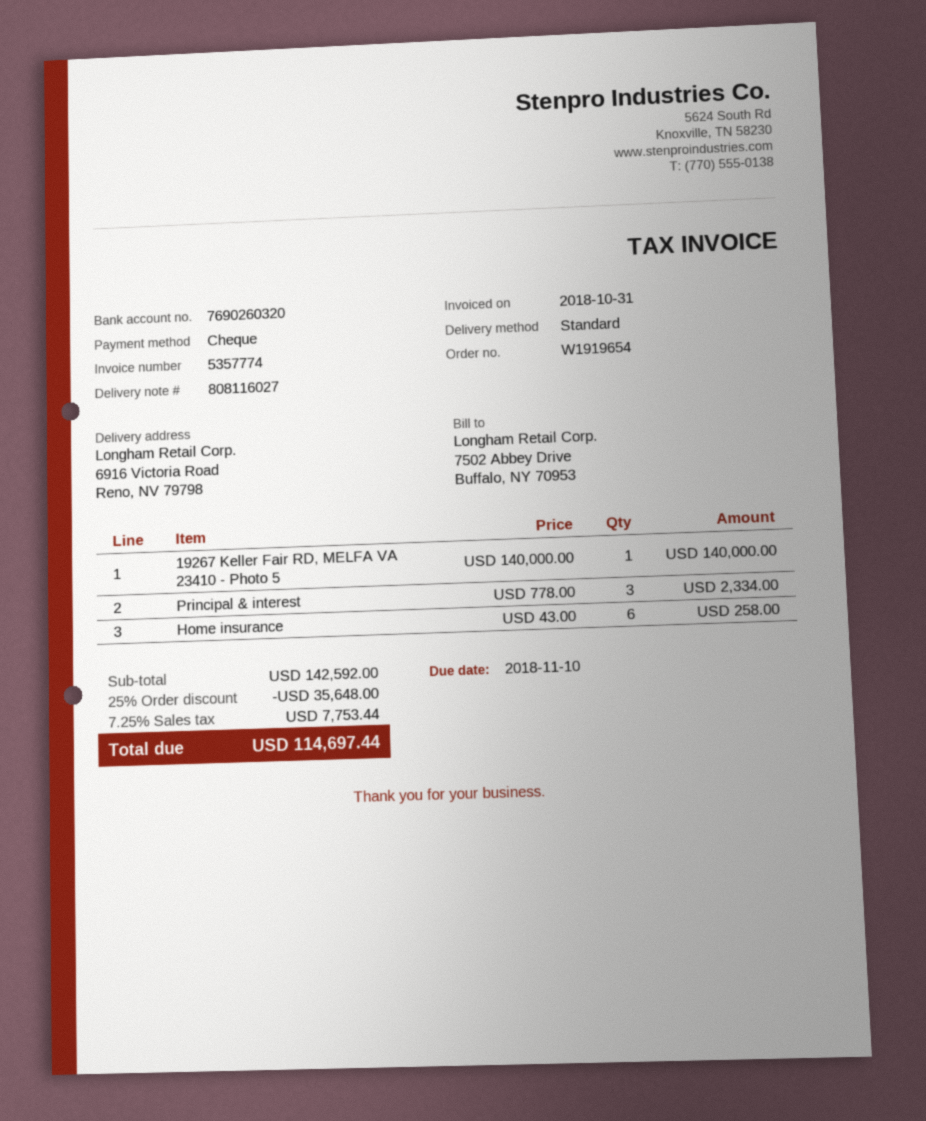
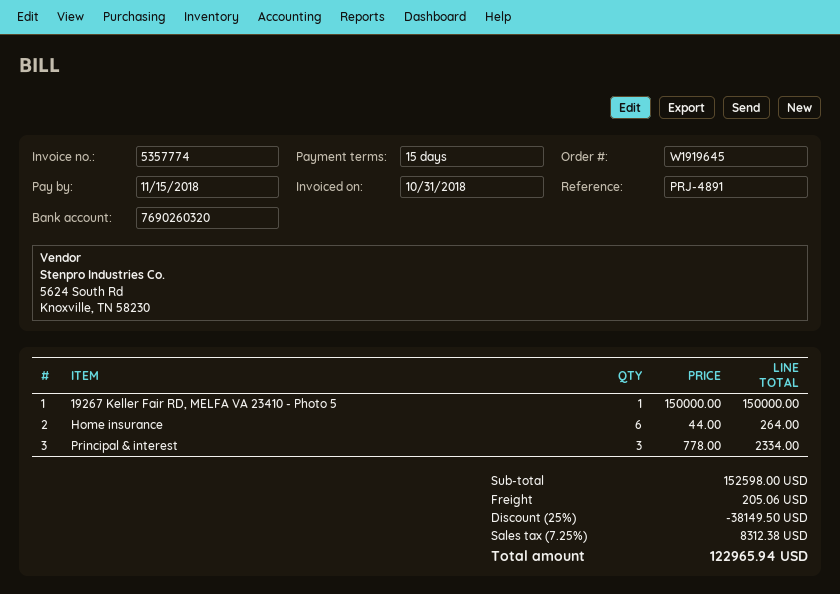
order number: W1919654 -> W1919645
due date: 2018-11-10 -> 2018-11-15
19267 Keller Fair RD, MELFA VA 23410 - Photo 5: 1 x 140000.00 = 140000.00 -> 1 x 150000.00 = 150000.00
Home insurance: 6 x 43.00 = 258.00 -> 6 x 44.00 = 264.00
subtotal: 142592.00 -> 152598.00
discount: 25% = 35648.00 -> 25% = 38149.50
shipping: none -> 205.06
tax: 7.25% = 7753.44 -> 7.25% = 8312.38
total: 114697.44 -> 122965.94

